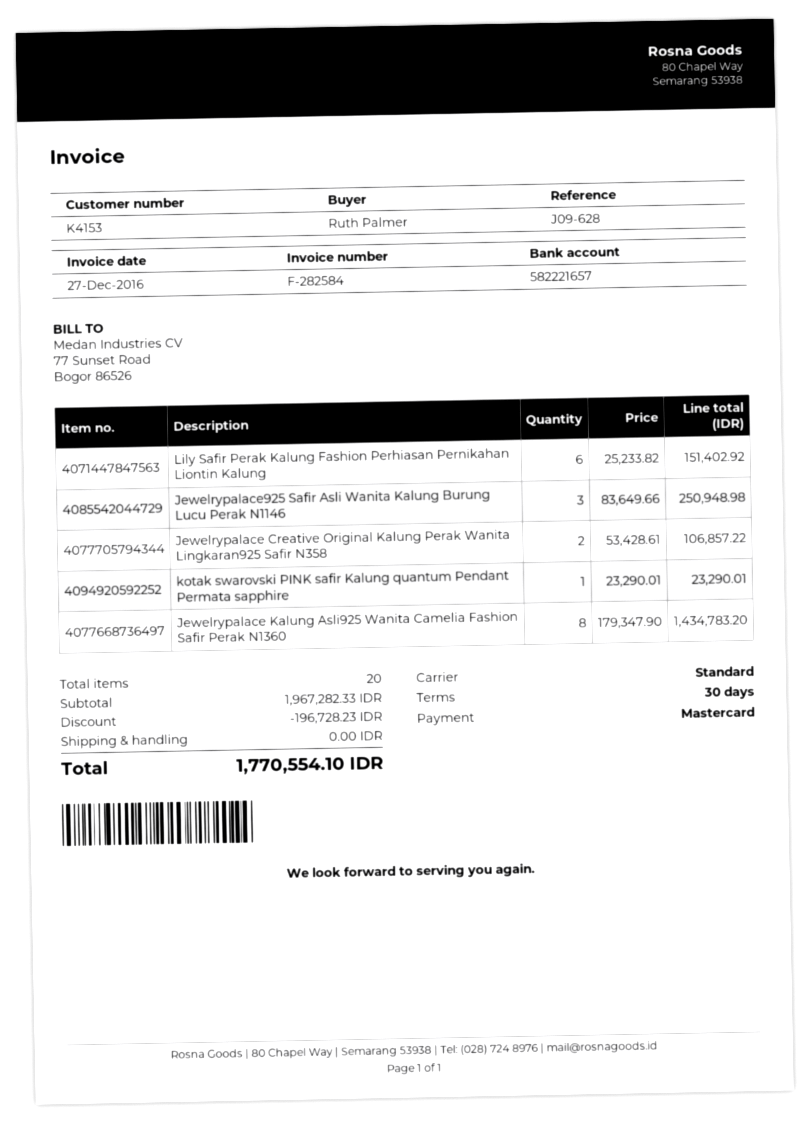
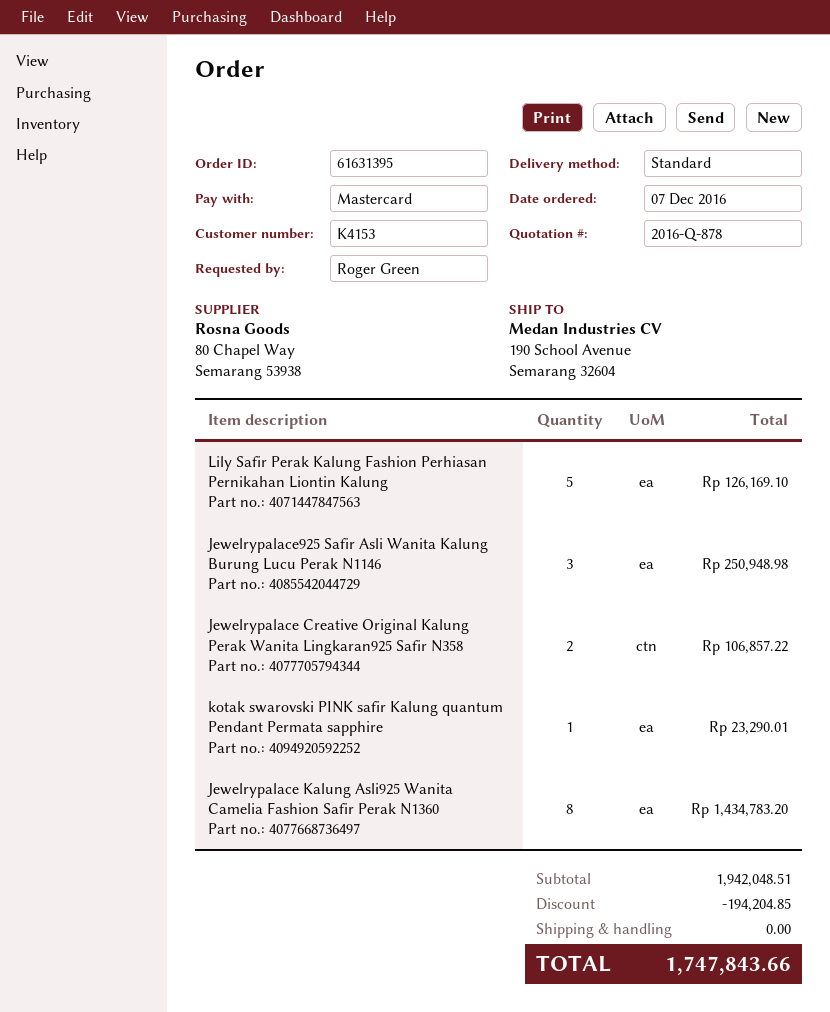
ordered by: Ruth Palmer -> Roger Green
Lily Safir Perak Kalung Fashion Perhiasan Pernikahan Liontin Kalung: 6 for 151402.92 -> 5 for 126169.10
subtotal: 1967282.33 -> 1942048.51
discount: 196728.23 -> 194204.85
total: 1770554.10 -> 1747843.66

